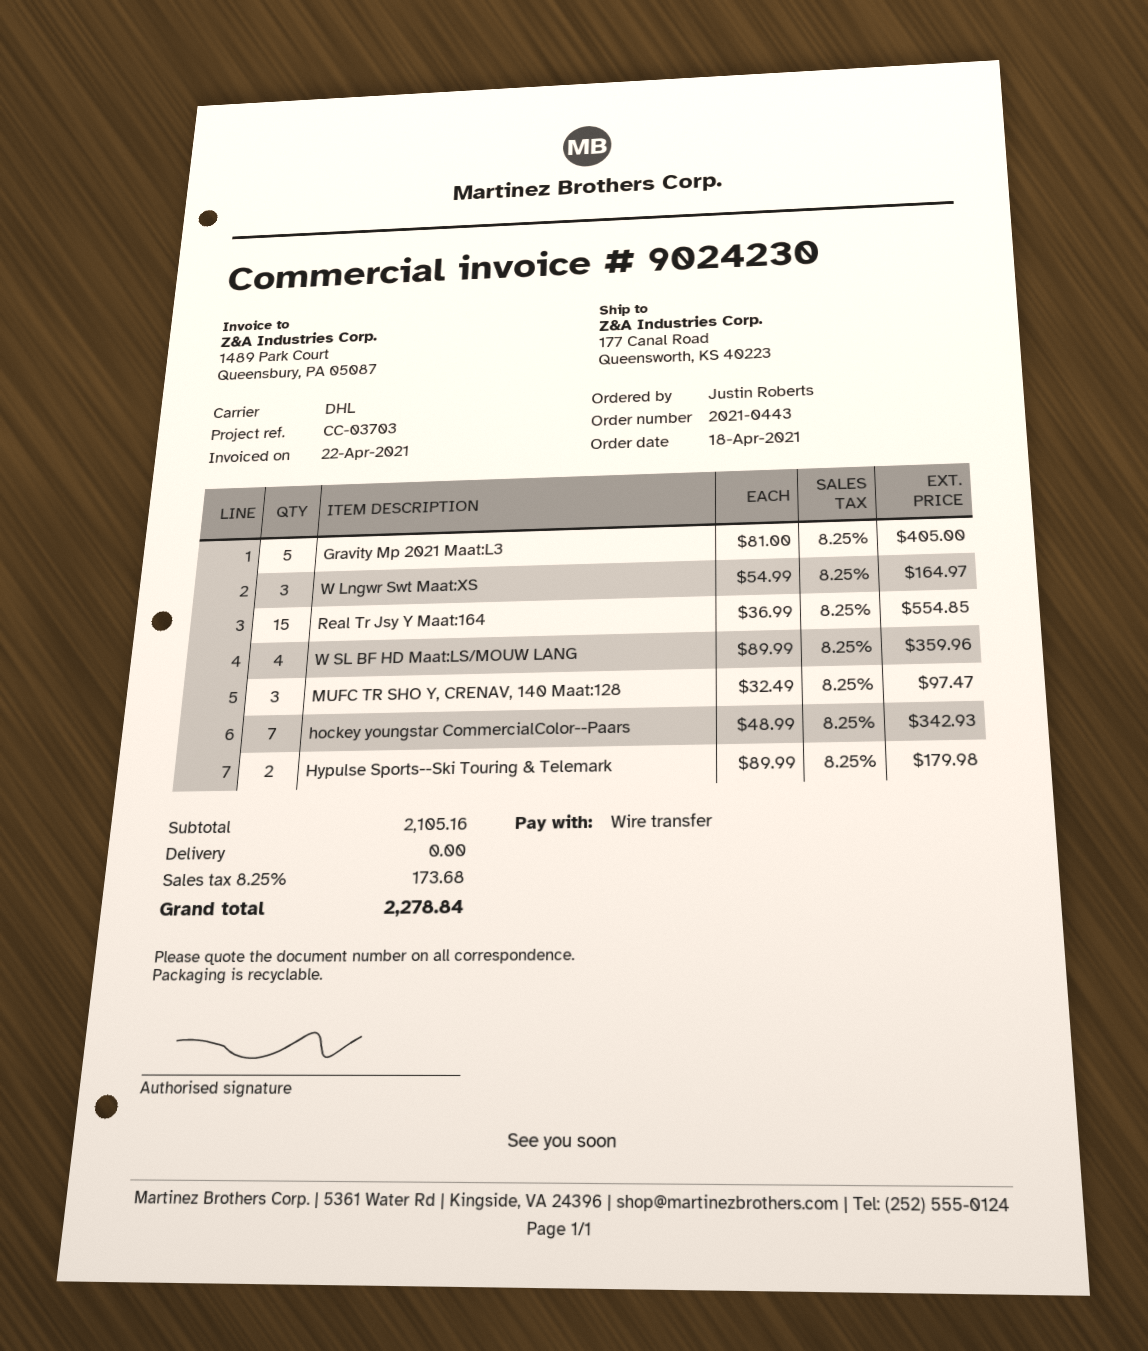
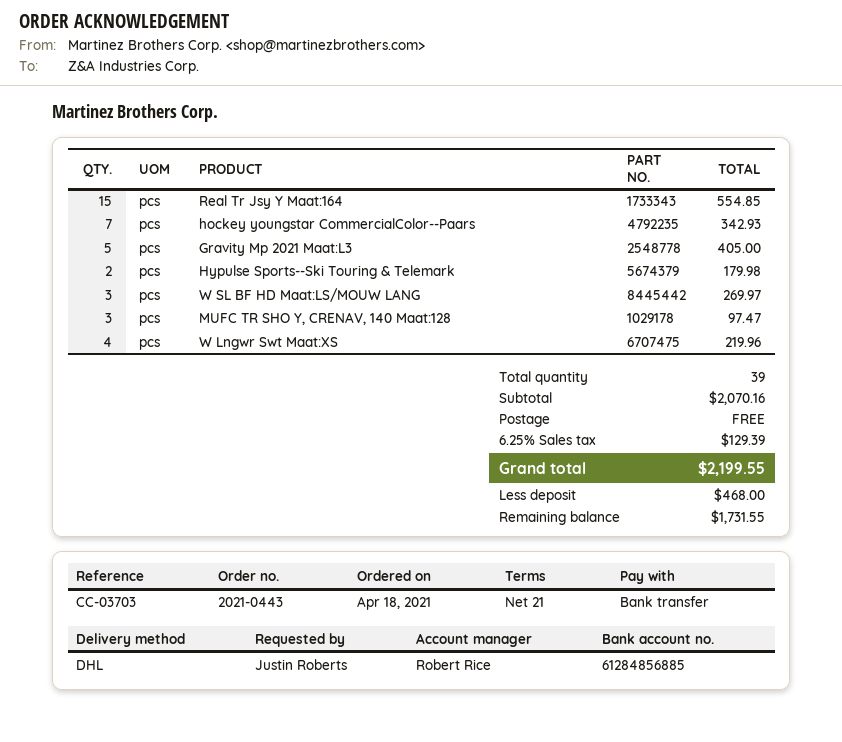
W Lngwr Swt Maat:XS: 3 for 164.97 -> 4 for 219.96
W SL BF HD Maat:LS/MOUW LANG: 4 for 359.96 -> 3 for 269.97
subtotal: 2105.16 -> 2070.16
tax: 8.25% = 173.68 -> 6.25% = 129.39
total: 2278.84 -> 2199.55

